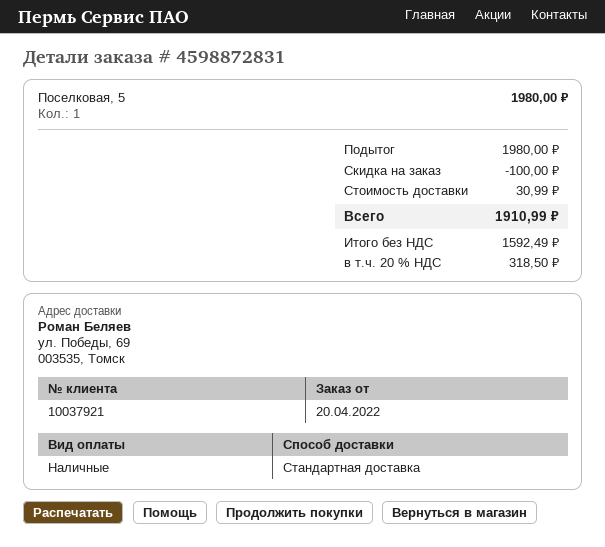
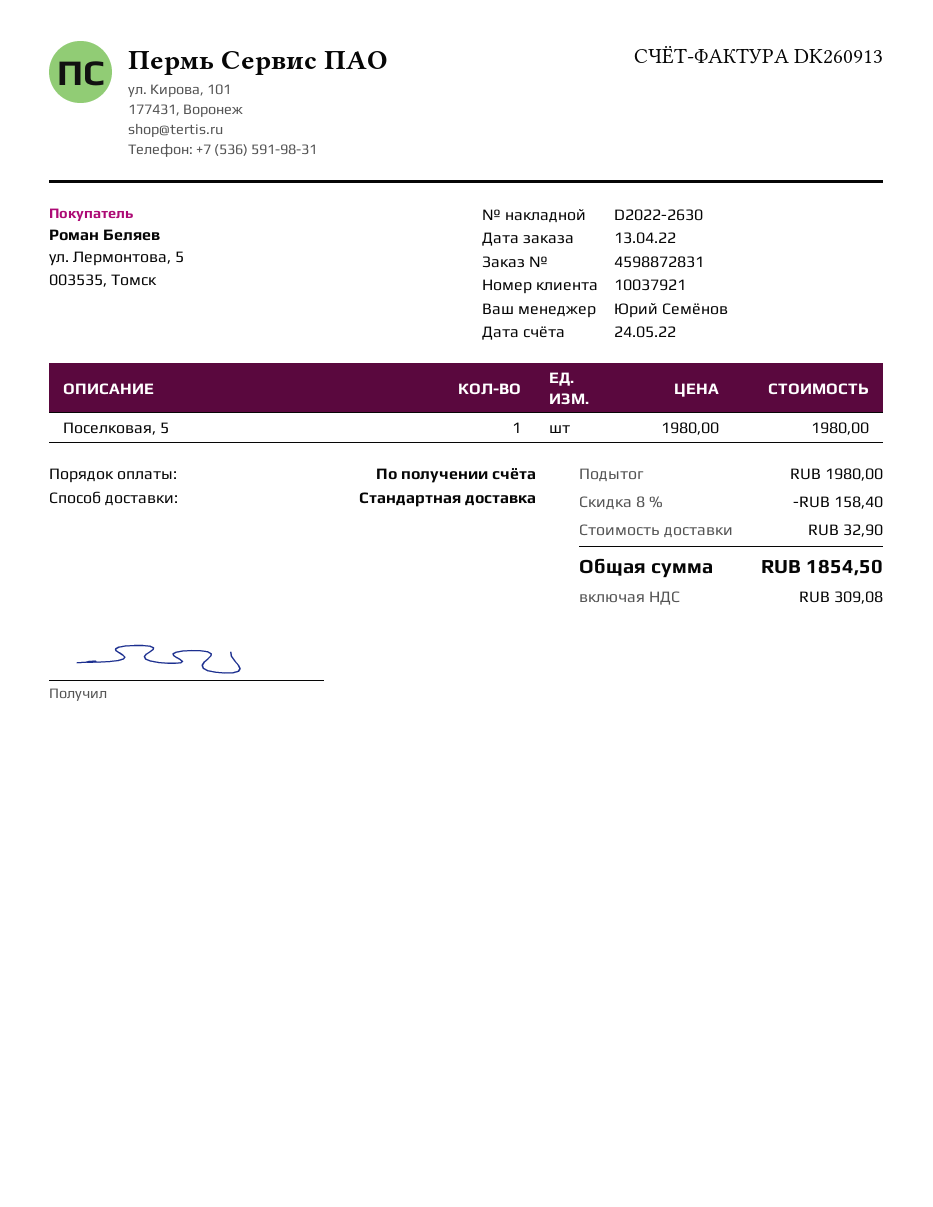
order date: 2022-04-20 -> 2022-04-13
discount: 100.00 -> 158.40
shipping: 30.99 -> 32.90
tax: 318.50 -> 309.08
total: 1910.99 -> 1854.50

